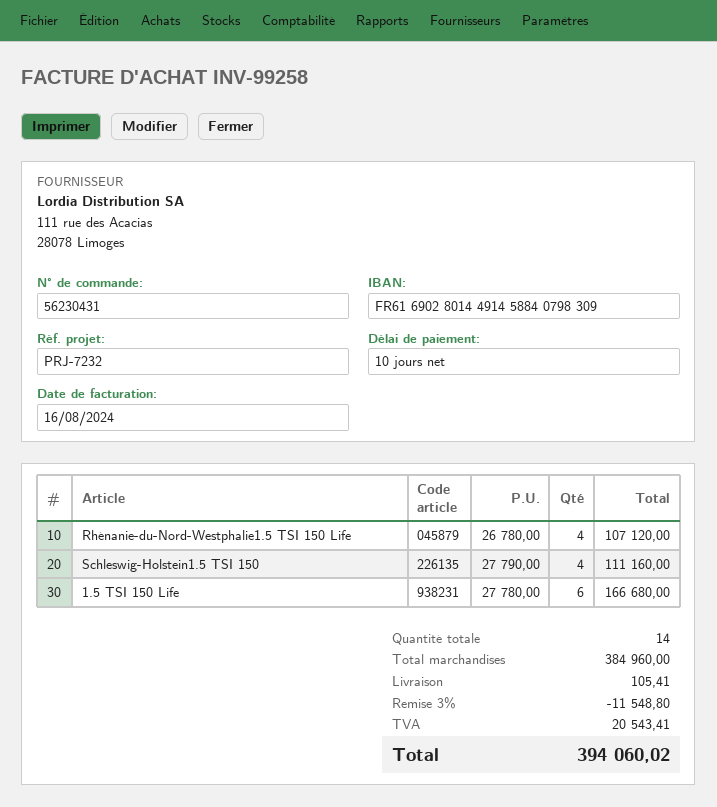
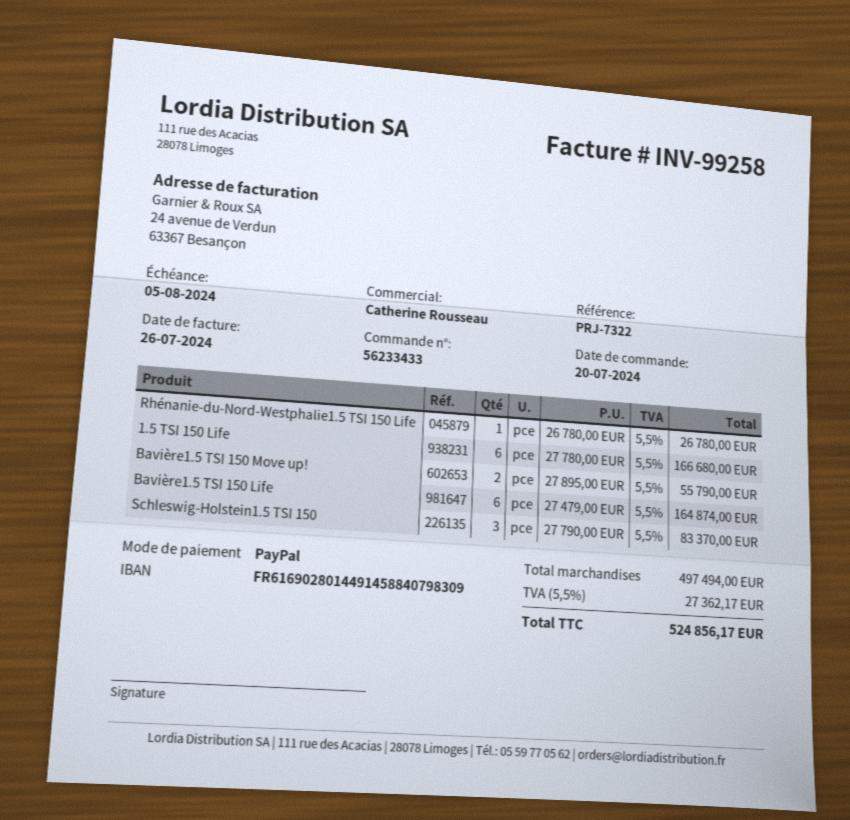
order number: 56230431 -> 56233433
invoice date: 2024-08-16 -> 2024-07-26
reference: PRJ-7232 -> PRJ-7322
Rhénanie-du-Nord-Westphalie1.5 TSI 150 Life: 4 x 26780.00 = 107120.00 -> 1 x 26780.00 = 26780.00
Schleswig-Holstein1.5 TSI 150: 4 x 27790.00 = 111160.00 -> 3 x 27790.00 = 83370.00
Bavière1.5 TSI 150 Move up!: none -> 2 x 27895.00 = 55790.00
Bavière1.5 TSI 150 Life: none -> 6 x 27479.00 = 164874.00
subtotal: 384960.00 -> 497494.00
discount: 3% = 11548.80 -> none
shipping: 105.41 -> none
tax: 20543.41 -> 27362.17
total: 394060.02 -> 524856.17

